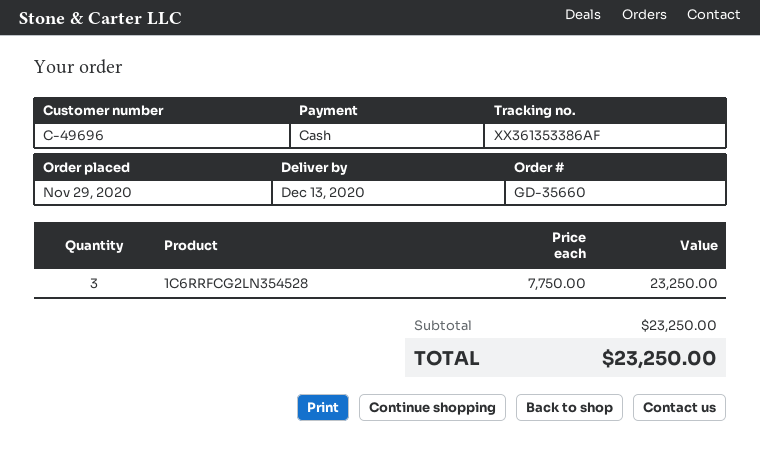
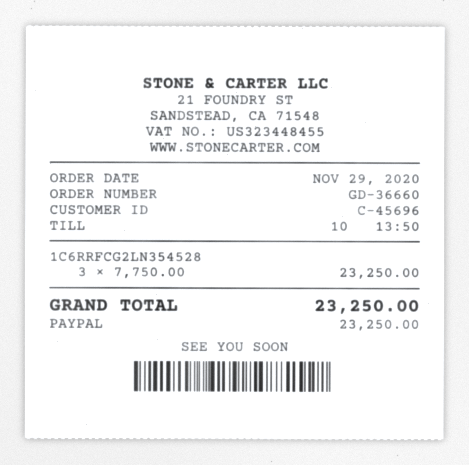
order number: GD-35660 -> GD-36660
customer number: C-49696 -> C-45696
payment method: cash -> PayPal

